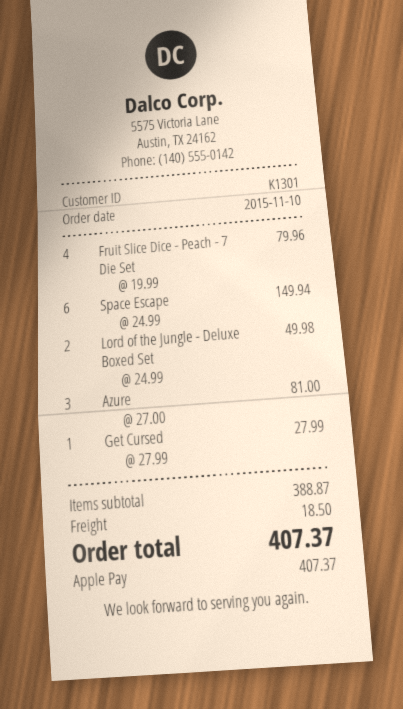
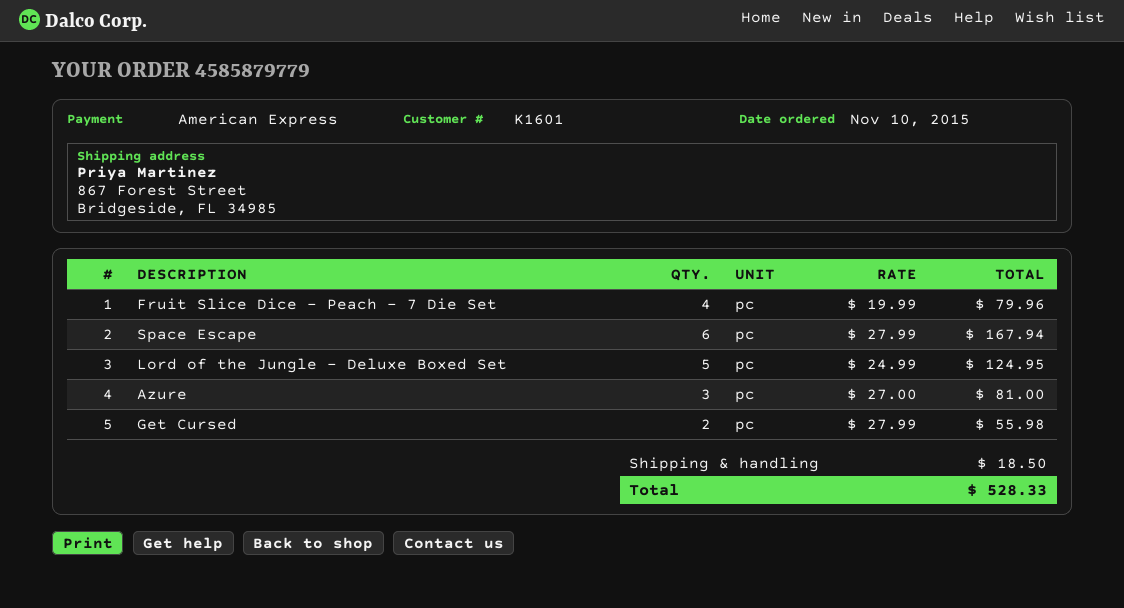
customer number: K1301 -> K1601
payment method: Apple Pay -> American Express
Space Escape: 6 x 24.99 = 149.94 -> 6 x 27.99 = 167.94
Lord of the Jungle - Deluxe Boxed Set: 2 x 24.99 = 49.98 -> 5 x 24.99 = 124.95
Get Cursed: 1 x 27.99 = 27.99 -> 2 x 27.99 = 55.98
total: 407.37 -> 528.33

